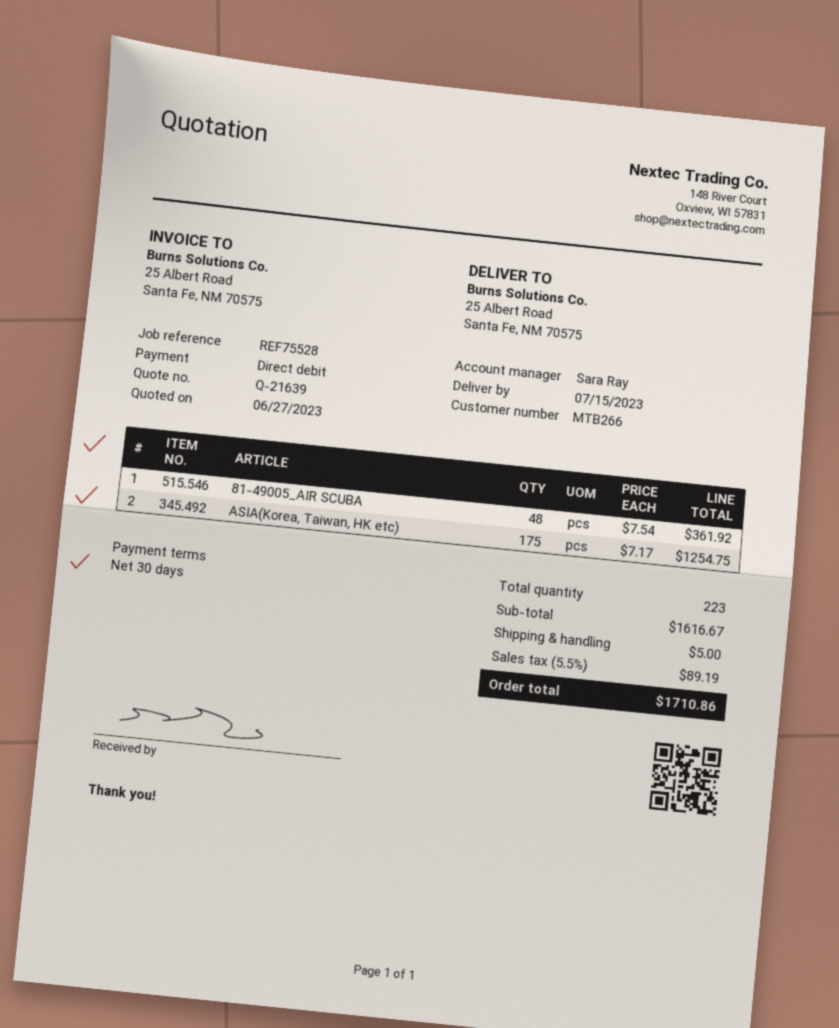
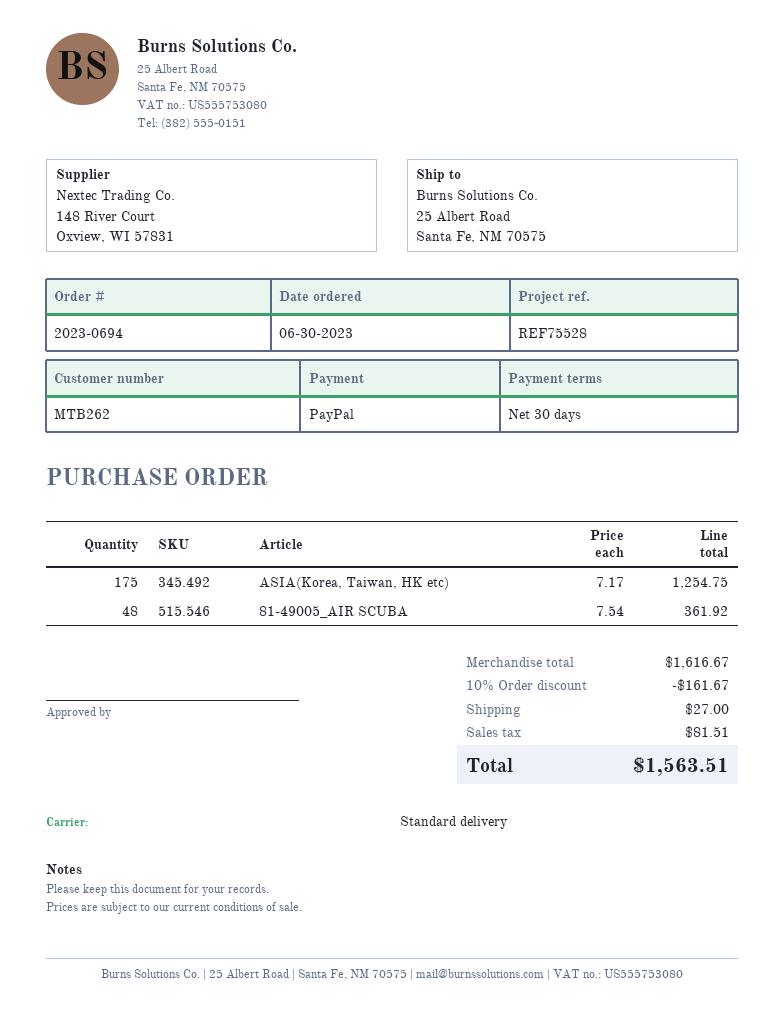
customer number: MTB266 -> MTB262
payment method: direct debit -> PayPal
discount: none -> 10% = 161.67
shipping: 5.00 -> 27.00
tax: 89.19 -> 81.51
total: 1710.86 -> 1563.51

